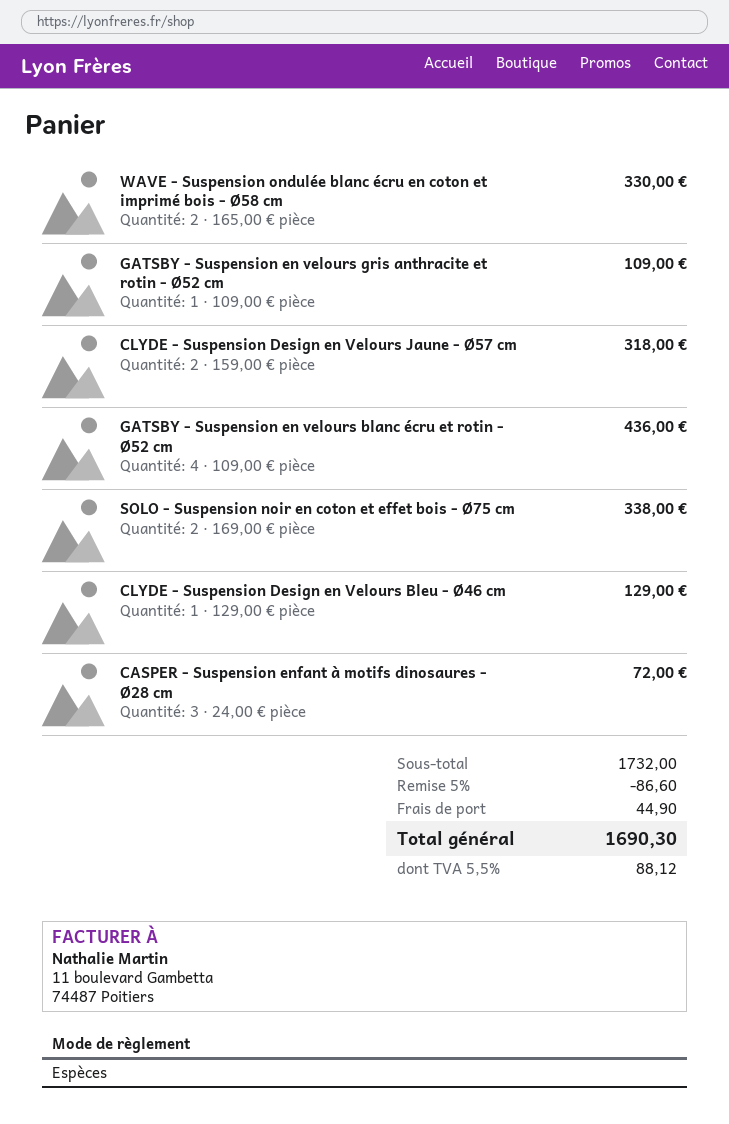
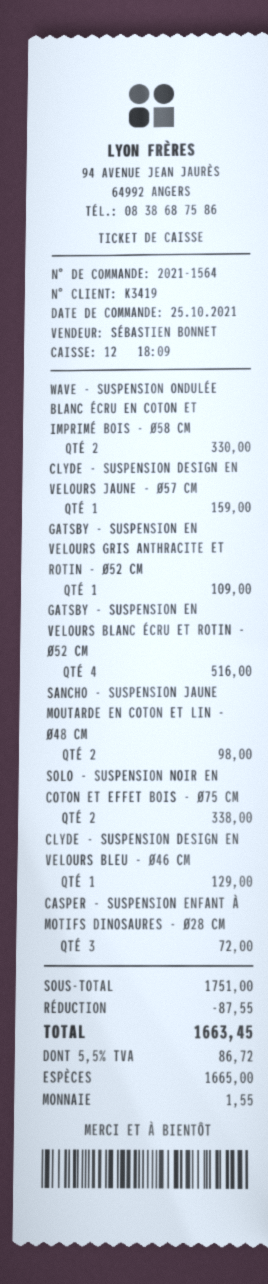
CLYDE - Suspension Design en Velours Jaune - Ø57 cm: 2 for 318.00 -> 1 for 159.00
GATSBY - Suspension en velours blanc écru et rotin - Ø52 cm: 4 for 436.00 -> 4 for 516.00
SANCHO - SUSPENSION JAUNE MOUTARDE EN COTON ET LIN - Ø48 CM: none -> 2 for 98.00
subtotal: 1732.00 -> 1751.00
discount: 86.60 -> 87.55
shipping: 44.90 -> none
tax: 5.5% = 88.12 -> 5.5% = 86.72
total: 1690.30 -> 1663.45

